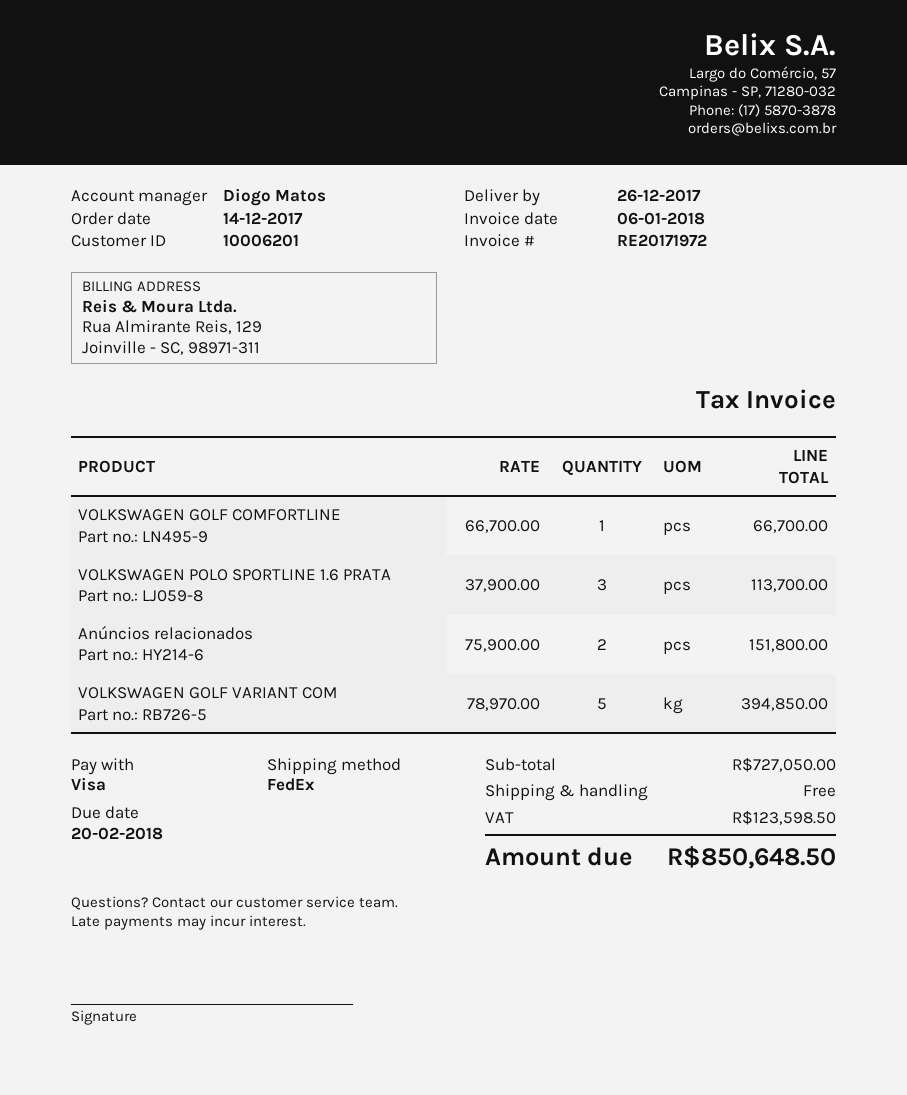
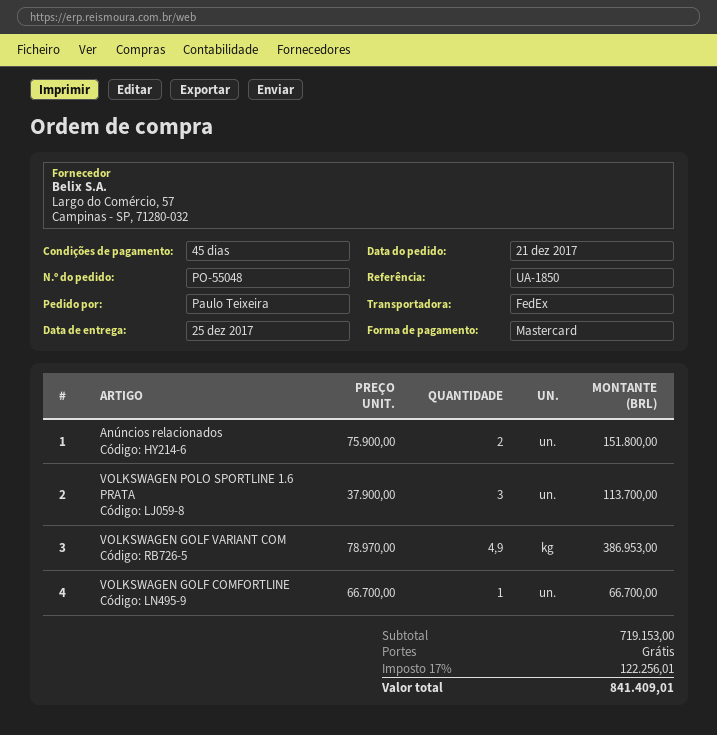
order date: 2017-12-14 -> 2017-12-21
delivery date: 2017-12-26 -> 2017-12-25
payment method: Visa -> Mastercard
VOLKSWAGEN GOLF VARIANT COM: 5 x 78970.00 = 394850.00 -> 4.9 x 78970.00 = 386953.00
subtotal: 727050.00 -> 719153.00
tax: 123598.50 -> 122256.01
total: 850648.50 -> 841409.01

